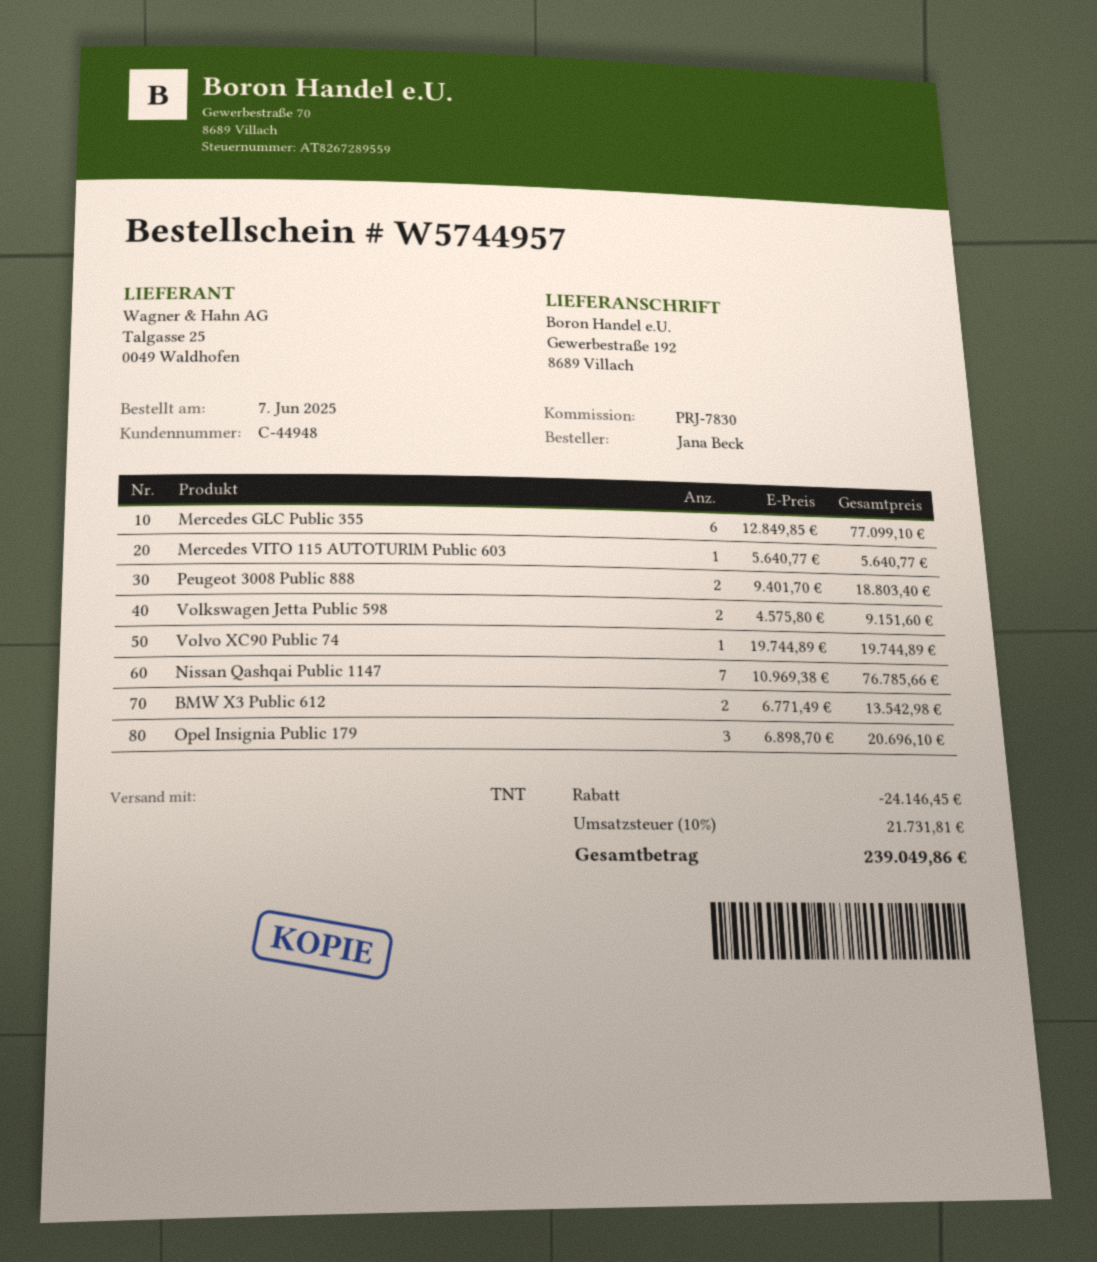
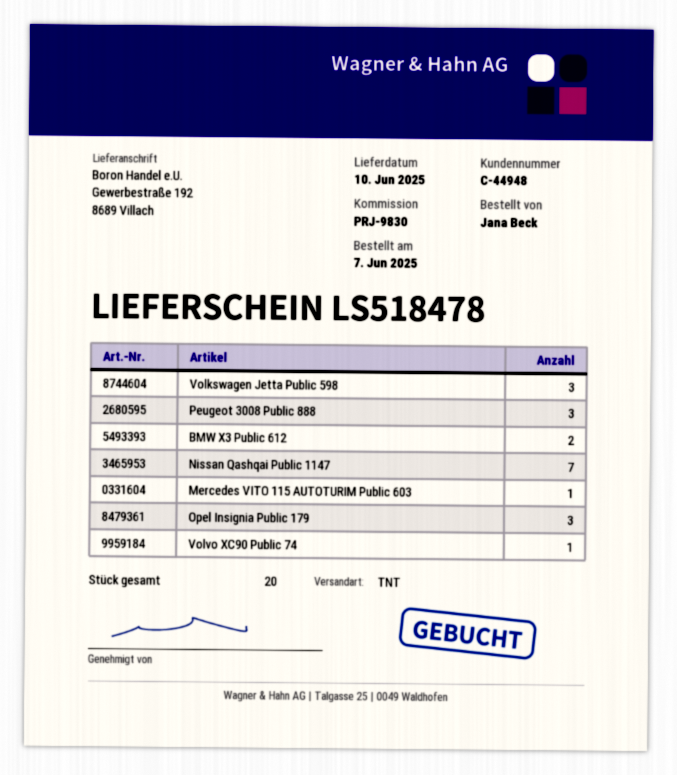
reference: PRJ-7830 -> PRJ-9830
Mercedes GLC Public 355: 6 -> none
Peugeot 3008 Public 888: 2 -> 3
Volkswagen Jetta Public 598: 2 -> 3

